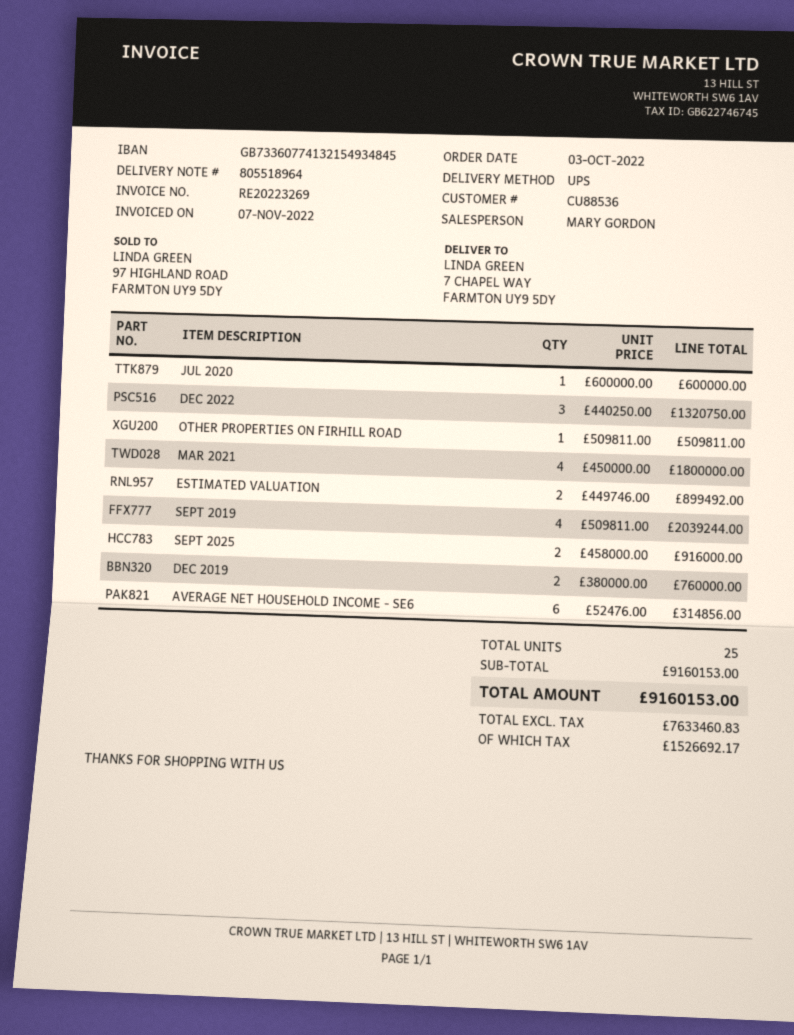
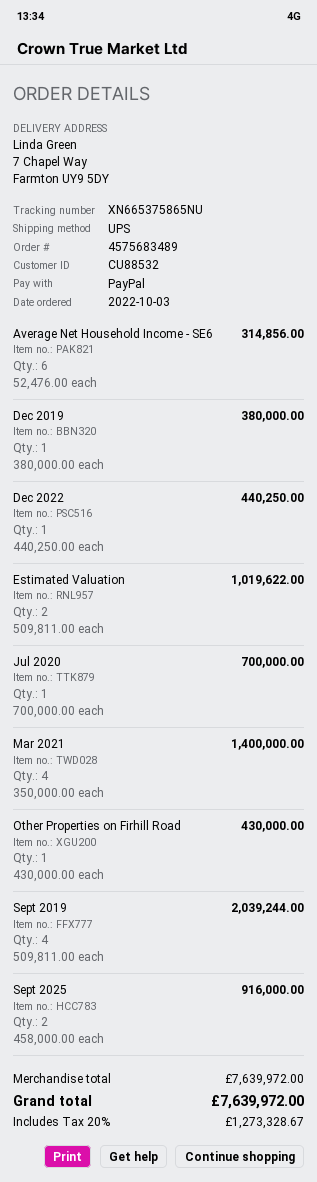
customer number: CU88536 -> CU88532
JUL 2020: 1 x 600000.00 = 600000.00 -> 1 x 700000.00 = 700000.00
DEC 2022: 3 x 440250.00 = 1320750.00 -> 1 x 440250.00 = 440250.00
OTHER PROPERTIES ON FIRHILL ROAD: 1 x 509811.00 = 509811.00 -> 1 x 430000.00 = 430000.00
MAR 2021: 4 x 450000.00 = 1800000.00 -> 4 x 350000.00 = 1400000.00
ESTIMATED VALUATION: 2 x 449746.00 = 899492.00 -> 2 x 509811.00 = 1019622.00
DEC 2019: 2 x 380000.00 = 760000.00 -> 1 x 380000.00 = 380000.00
subtotal: 9160153.00 -> 7639972.00
tax: 1526692.17 -> 1273328.67
total: 9160153.00 -> 7639972.00

